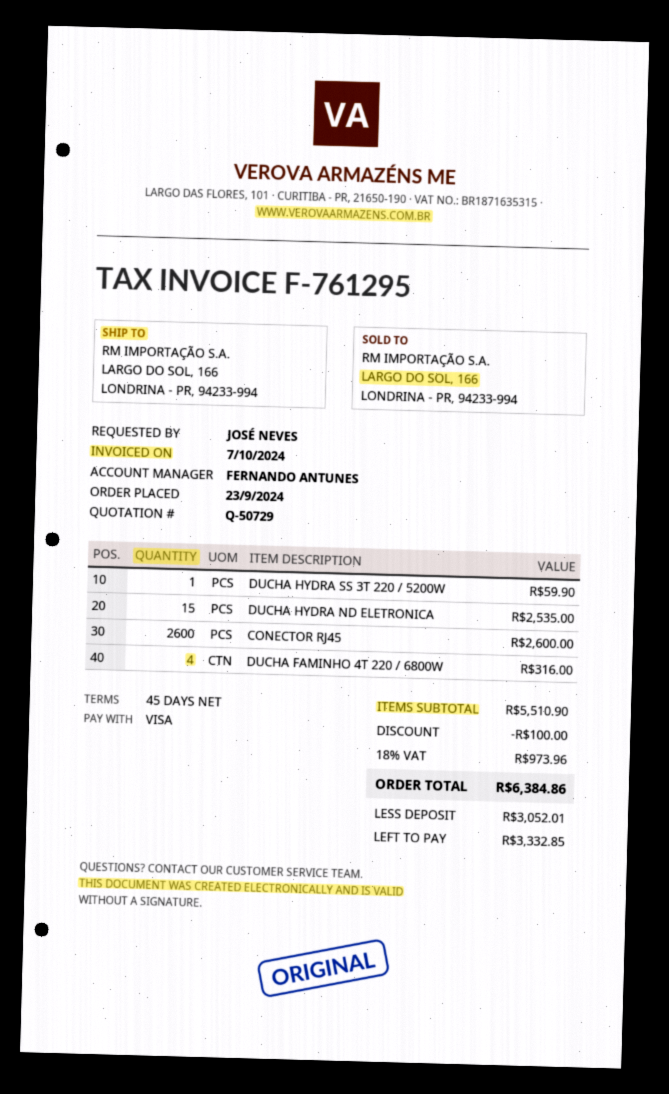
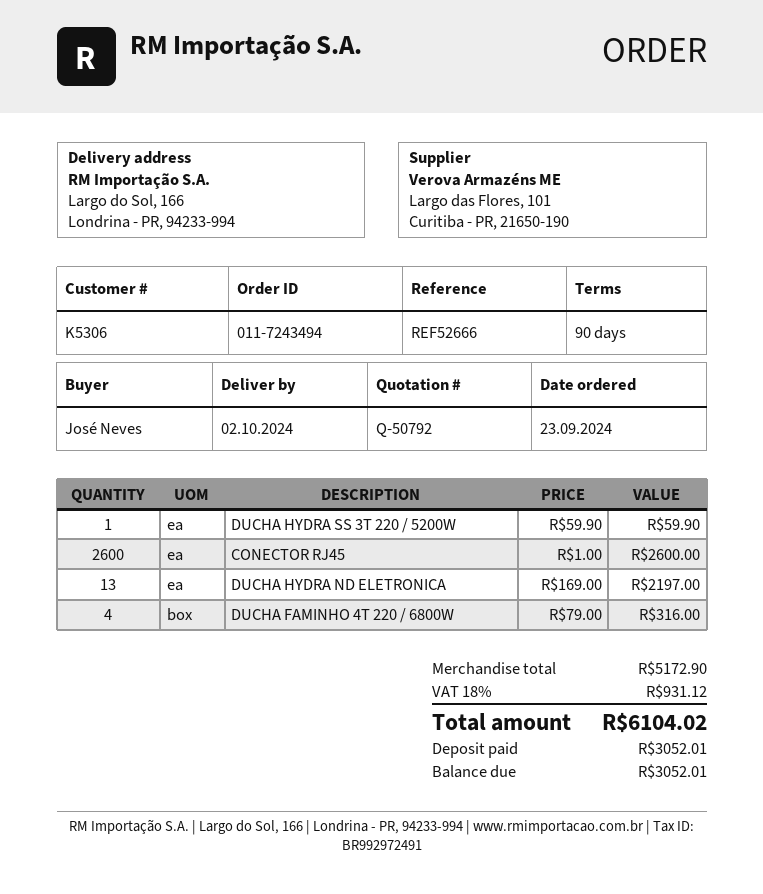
quote number: Q-50729 -> Q-50792
payment terms: 45 days -> 90 days
DUCHA HYDRA ND ELETRONICA: 15 for 2535.00 -> 13 for 2197.00
subtotal: 5510.90 -> 5172.90
discount: 100.00 -> none
tax: 18% = 973.96 -> 18% = 931.12
total: 6384.86 -> 6104.02
balance: 3332.85 -> 3052.01

